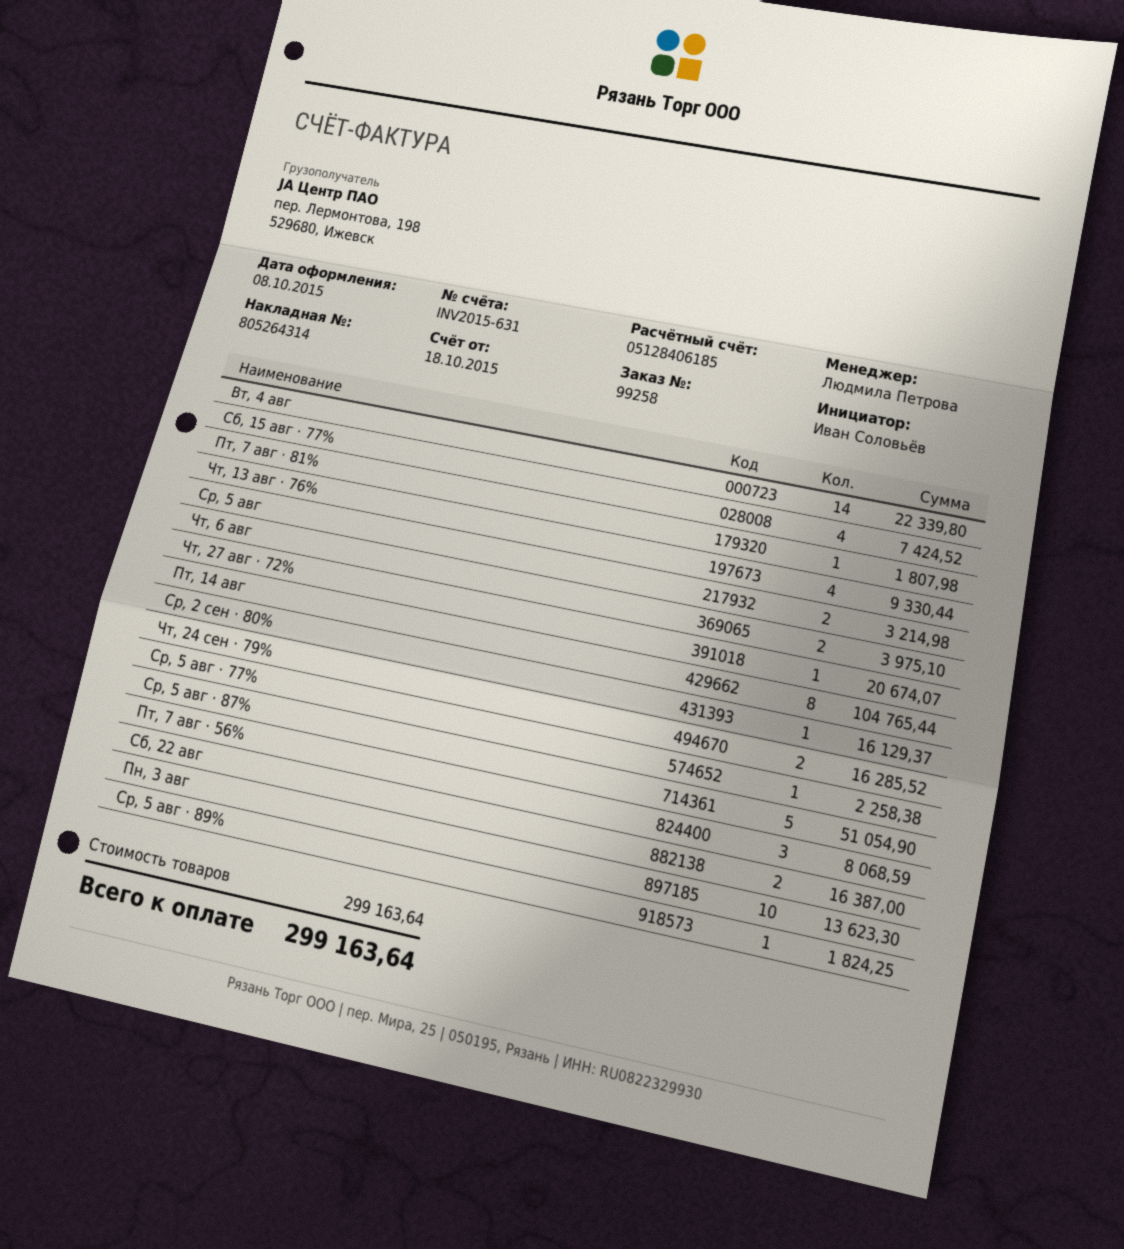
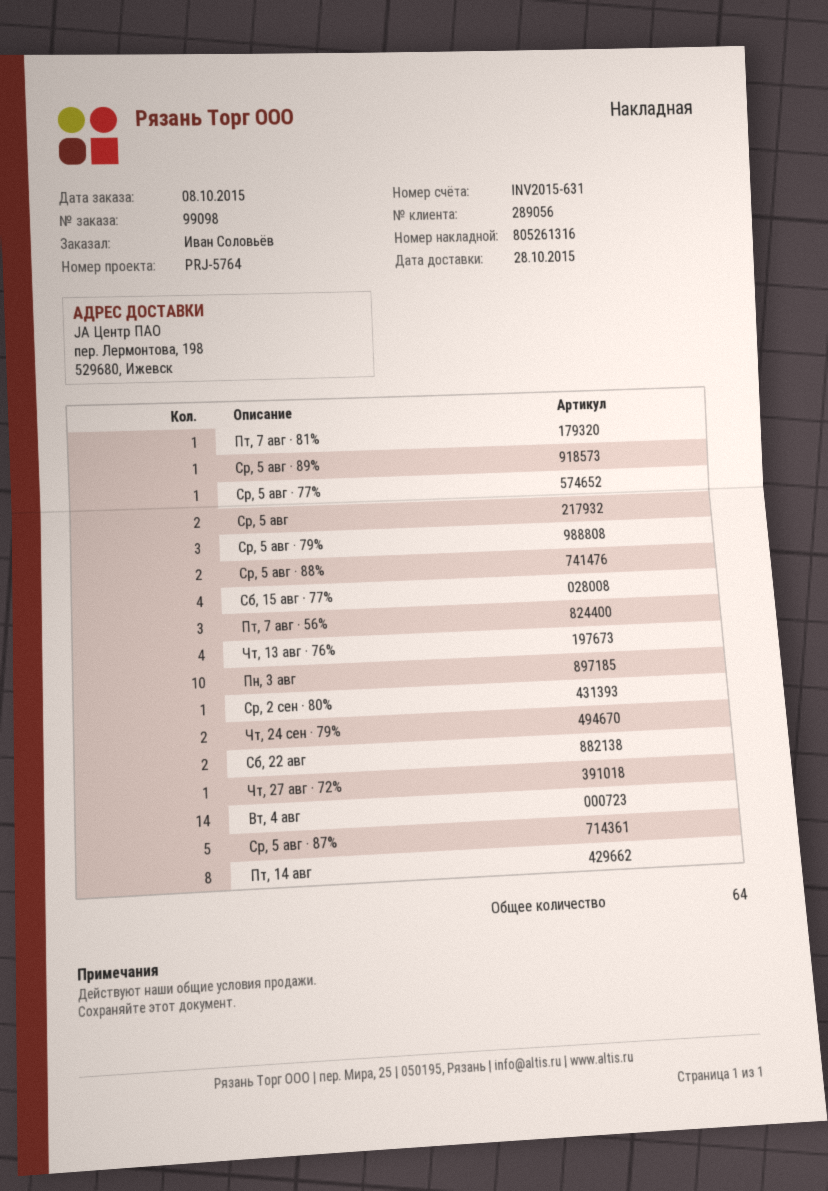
order number: 99258 -> 99098
delivery note number: 805264314 -> 805261316
Чт, 6 авг: 2 -> none
Ср, 5 авг · 79%: none -> 3
Ср, 5 авг · 88%: none -> 2

